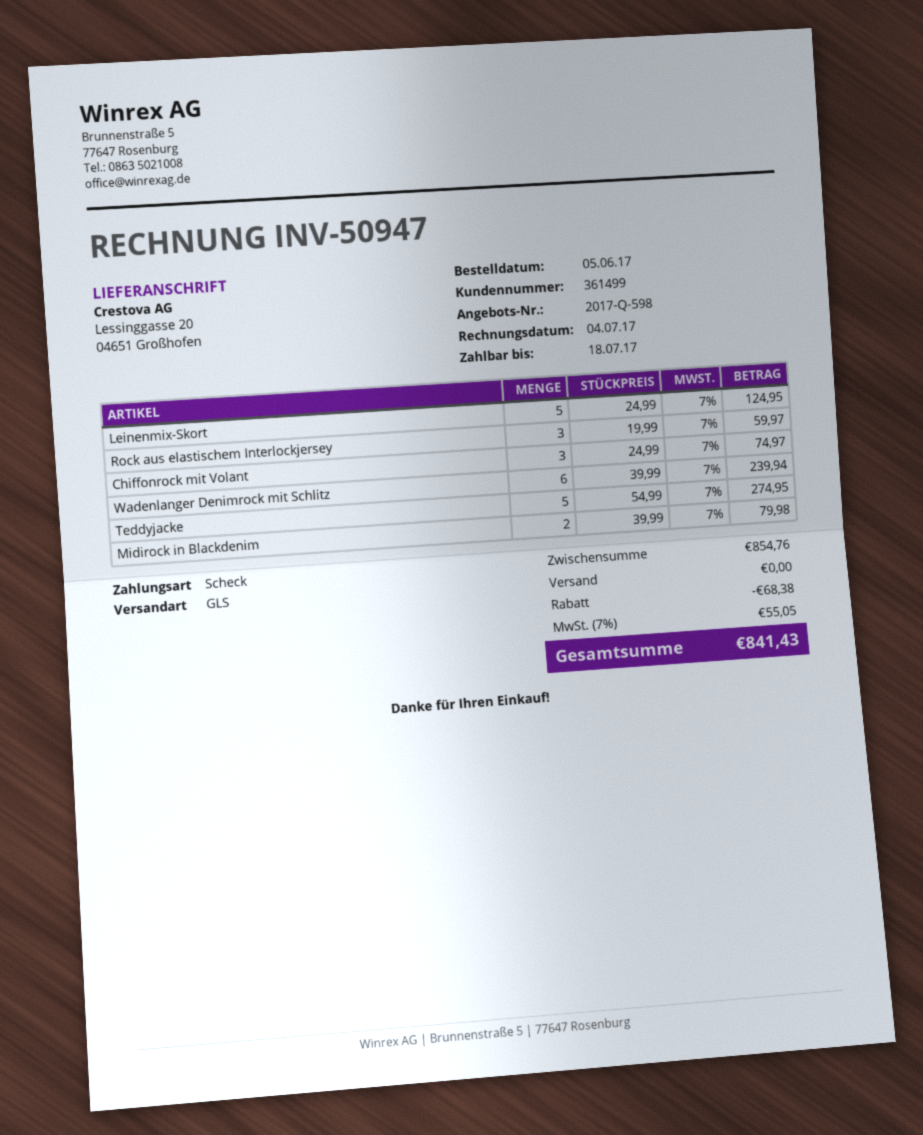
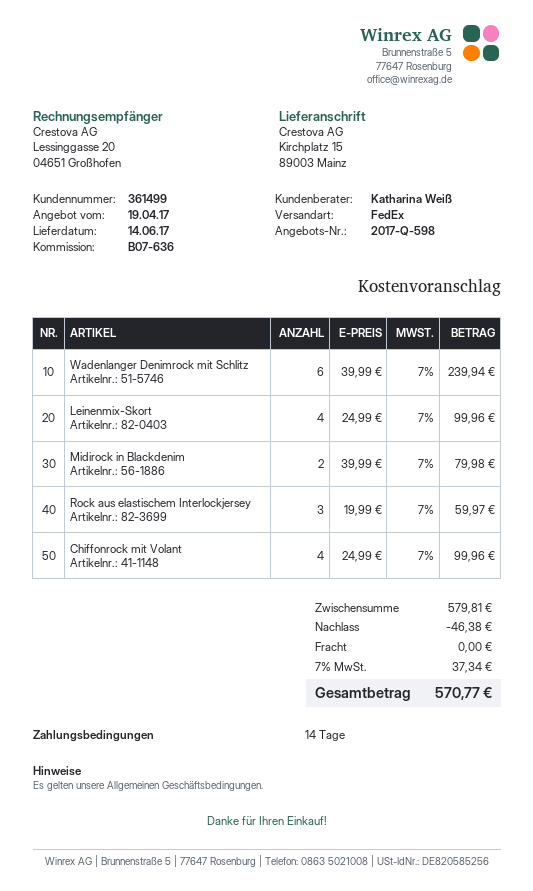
shipping method: GLS -> FedEx
ship to: Lessinggasse 20, 04651 Großhofen -> Kirchplatz 15, 89003 Mainz
Leinenmix-Skort: 5 x 24.99 = 124.95 -> 4 x 24.99 = 99.96
Chiffonrock mit Volant: 3 x 24.99 = 74.97 -> 4 x 24.99 = 99.96
Teddyjacke: 5 x 54.99 = 274.95 -> none
subtotal: 854.76 -> 579.81
discount: 68.38 -> 46.38
tax: 7% = 55.05 -> 7% = 37.34
total: 841.43 -> 570.77

